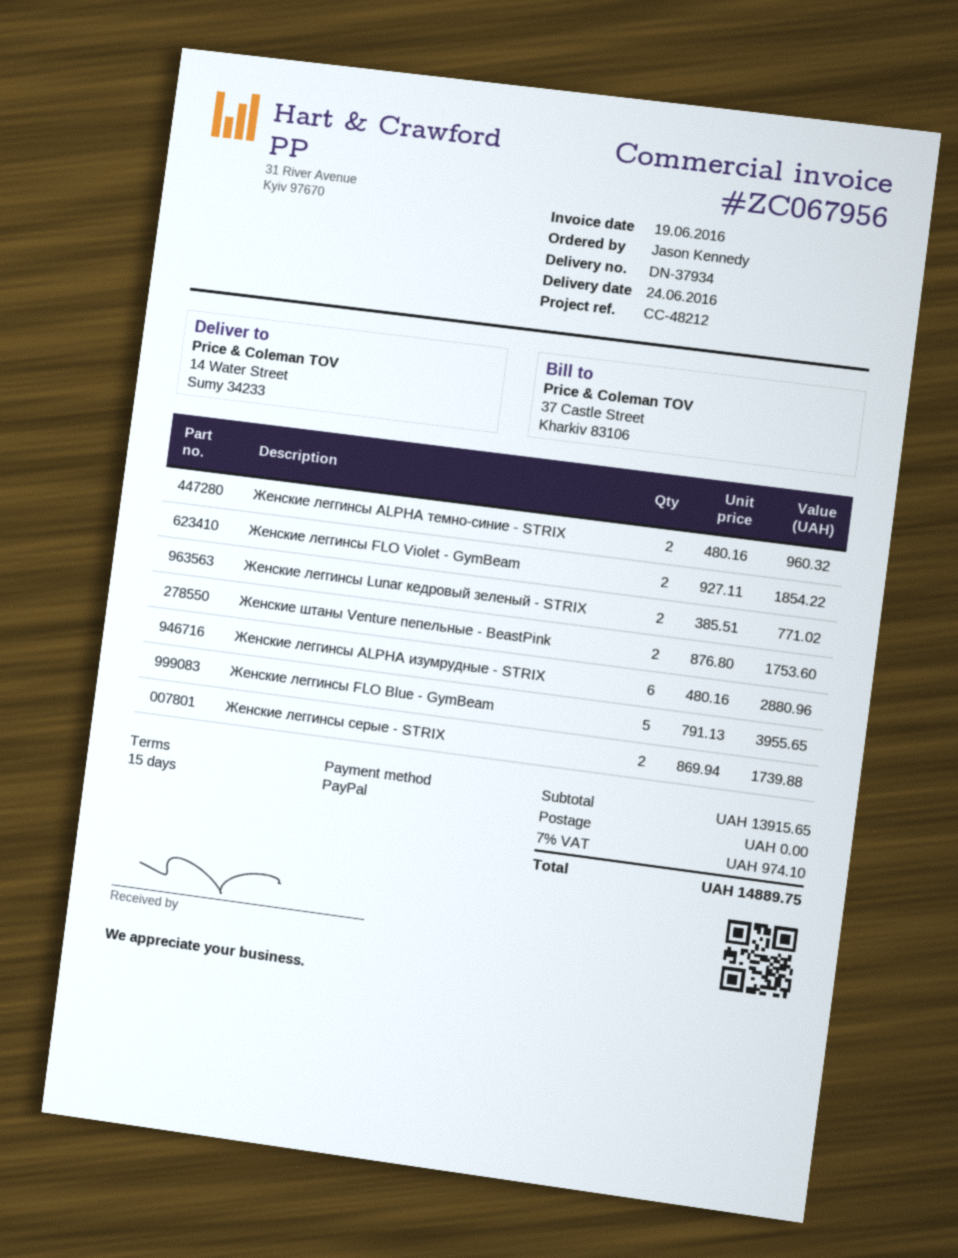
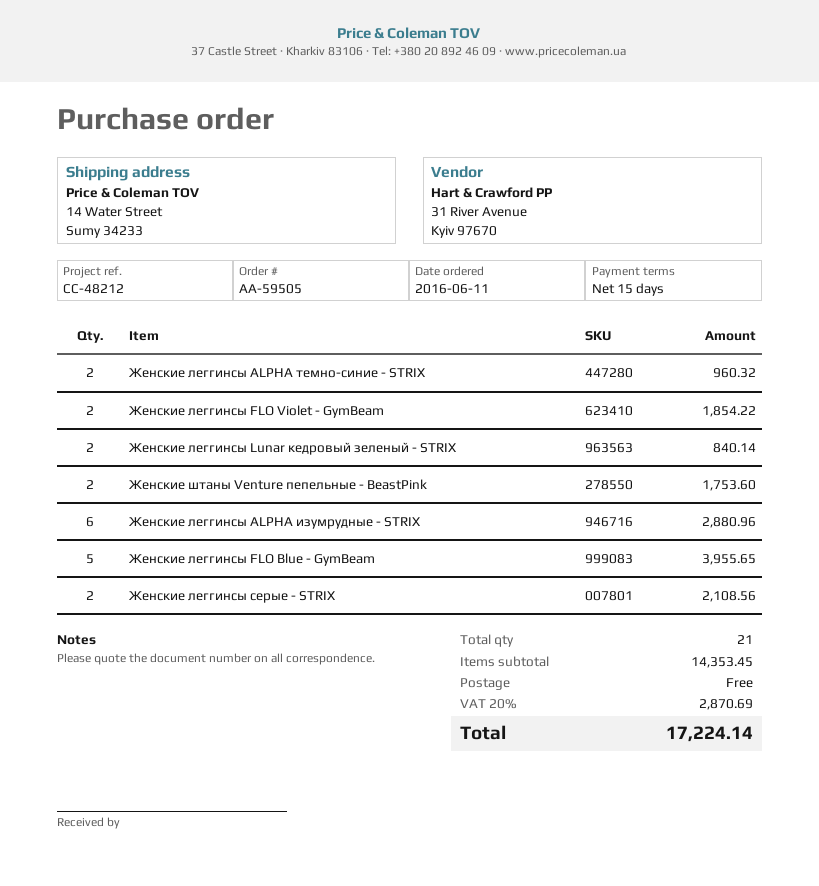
Женские леггинсы Lunar кедровый зеленый - STRIX: 2 for 771.02 -> 2 for 840.14
Женские леггинсы серые - STRIX: 2 for 1739.88 -> 2 for 2108.56
subtotal: 13915.65 -> 14353.45
tax: 7% = 974.10 -> 20% = 2870.69
total: 14889.75 -> 17224.14

